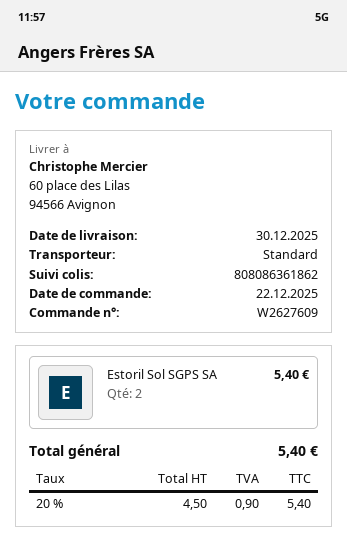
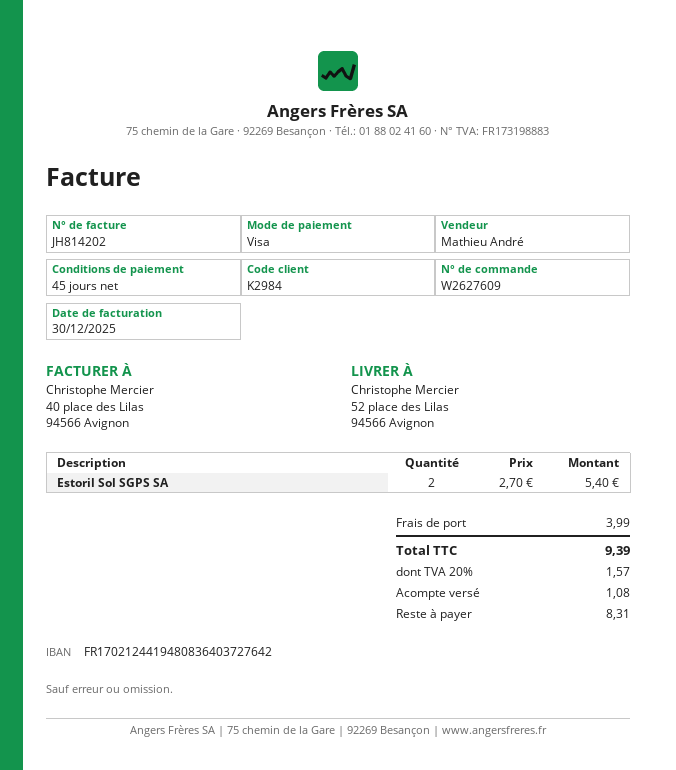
ship to: 60 place des Lilas, 94566 Avignon -> 52 place des Lilas, 94566 Avignon
shipping: none -> 3.99
tax: 20% = 0.90 -> 20% = 1.57
total: 5.40 -> 9.39

